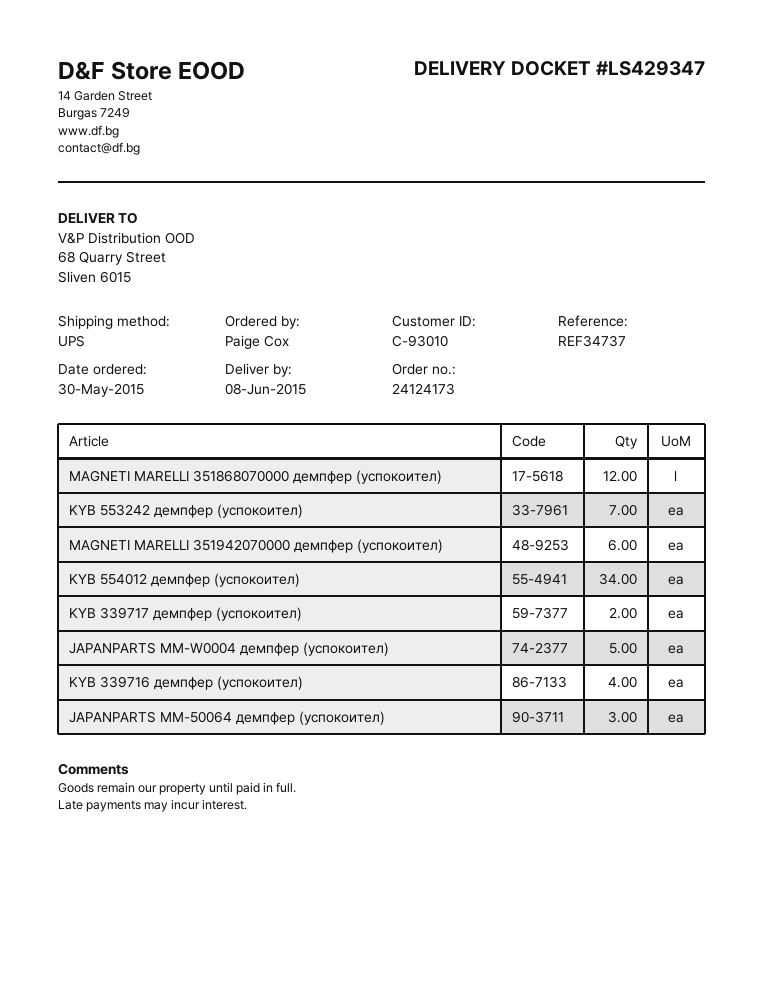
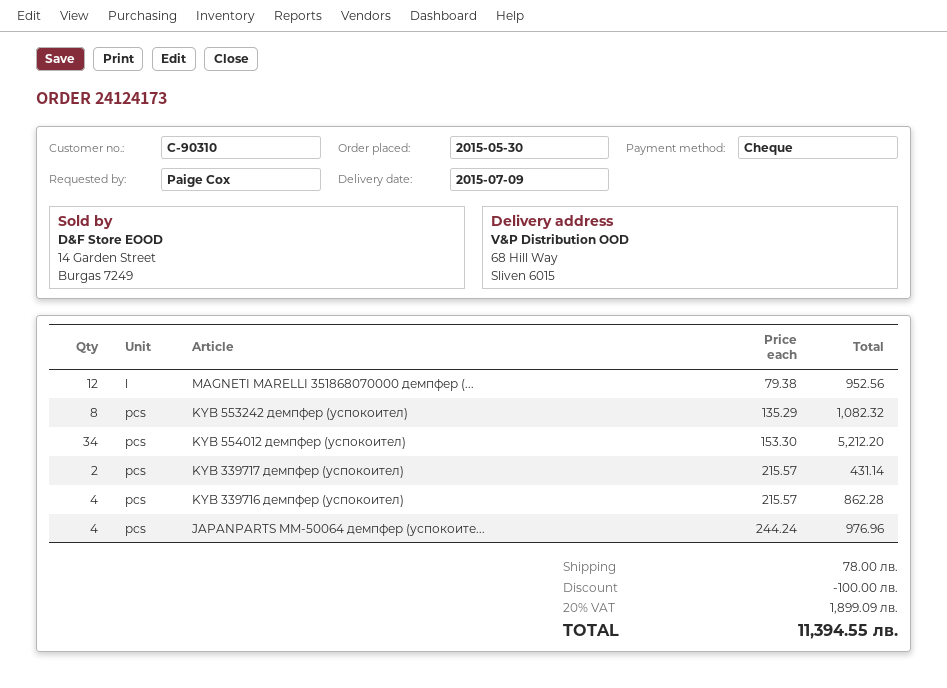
delivery date: 2015-06-08 -> 2015-07-09
customer number: C-93010 -> C-90310
ship to: 68 Quarry Street, Sliven 6015 -> 68 Hill Way, Sliven 6015
KYB 553242 демпфер (успокоител): 7 -> 8
MAGNETI MARELLI 351942070000 демпфер (успокоител): 6 -> none
JAPANPARTS MM-W0004 демпфер (успокоител): 5 -> none
JAPANPARTS MM-50064 демпфер (успокоител): 3 -> 4

